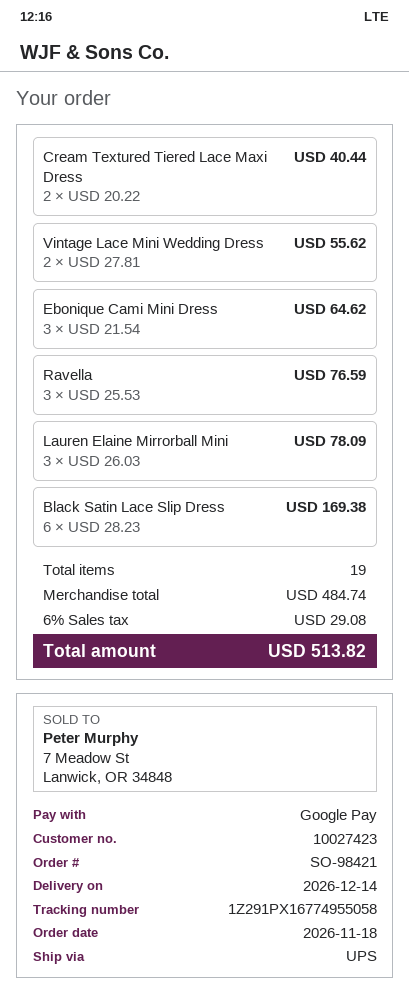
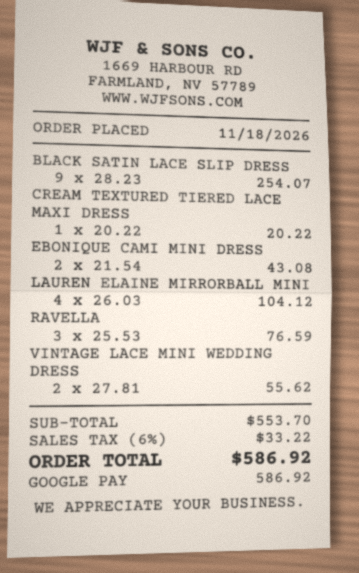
Cream Textured Tiered Lace Maxi Dress: 2 x 20.22 = 40.44 -> 1 x 20.22 = 20.22
Ebonique Cami Mini Dress: 3 x 21.54 = 64.62 -> 2 x 21.54 = 43.08
Lauren Elaine Mirrorball Mini: 3 x 26.03 = 78.09 -> 4 x 26.03 = 104.12
Black Satin Lace Slip Dress: 6 x 28.23 = 169.38 -> 9 x 28.23 = 254.07
subtotal: 484.74 -> 553.70
tax: 6% = 29.08 -> 6% = 33.22
total: 513.82 -> 586.92

